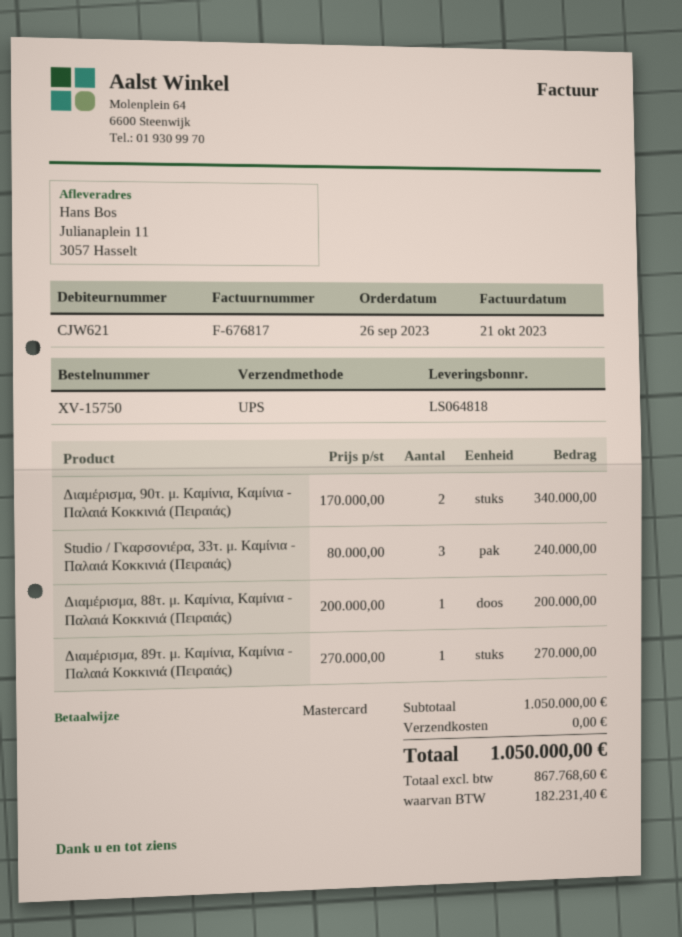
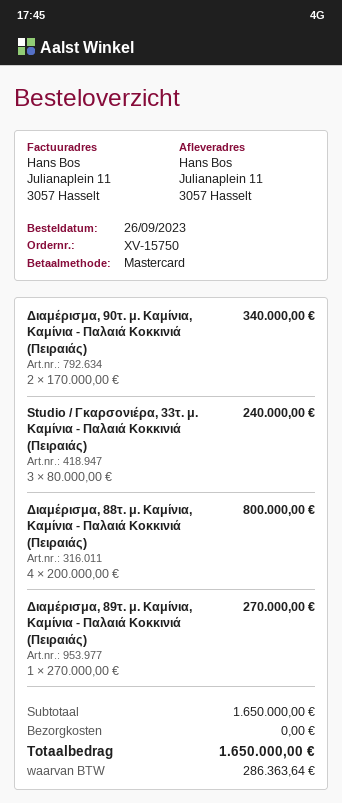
Διαμέρισμα, 88τ. μ. Καμίνια, Καμίνια - Παλαιά Κοκκινιά (Πειραιάς): 1 x 200000.00 = 200000.00 -> 4 x 200000.00 = 800000.00
subtotal: 1050000.00 -> 1650000.00
tax: 182231.40 -> 286363.64
total: 1050000.00 -> 1650000.00

